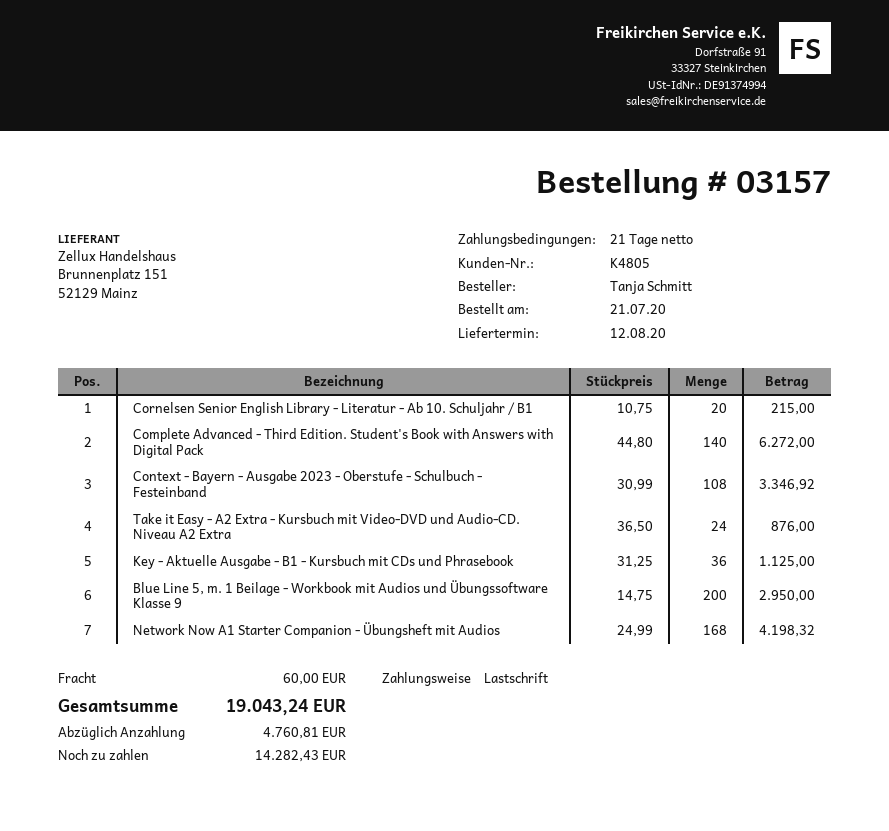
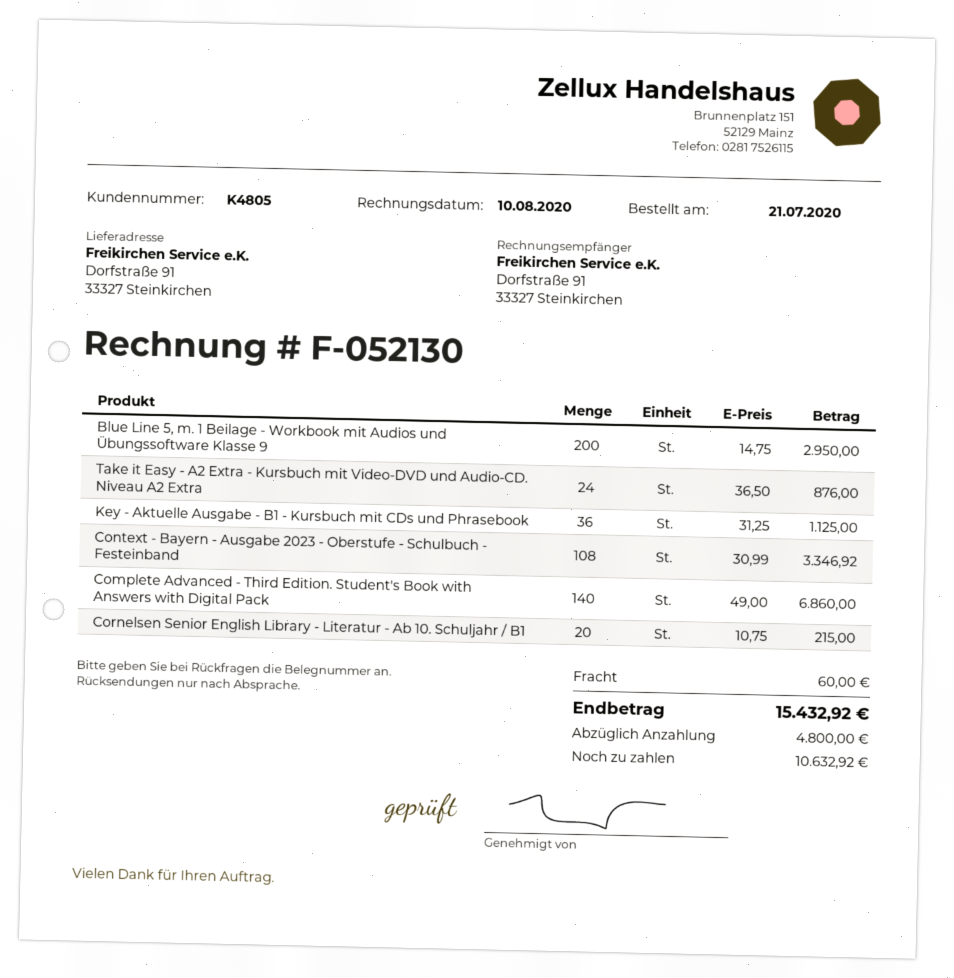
Complete Advanced - Third Edition. Student's Book with Answers with Digital Pack: 140 x 44.80 = 6272.00 -> 140 x 49.00 = 6860.00
Network Now A1 Starter Companion - Übungsheft mit Audios: 168 x 24.99 = 4198.32 -> none
total: 19043.24 -> 15432.92
deposit: 4760.81 -> 4800.00
balance: 14282.43 -> 10632.92

